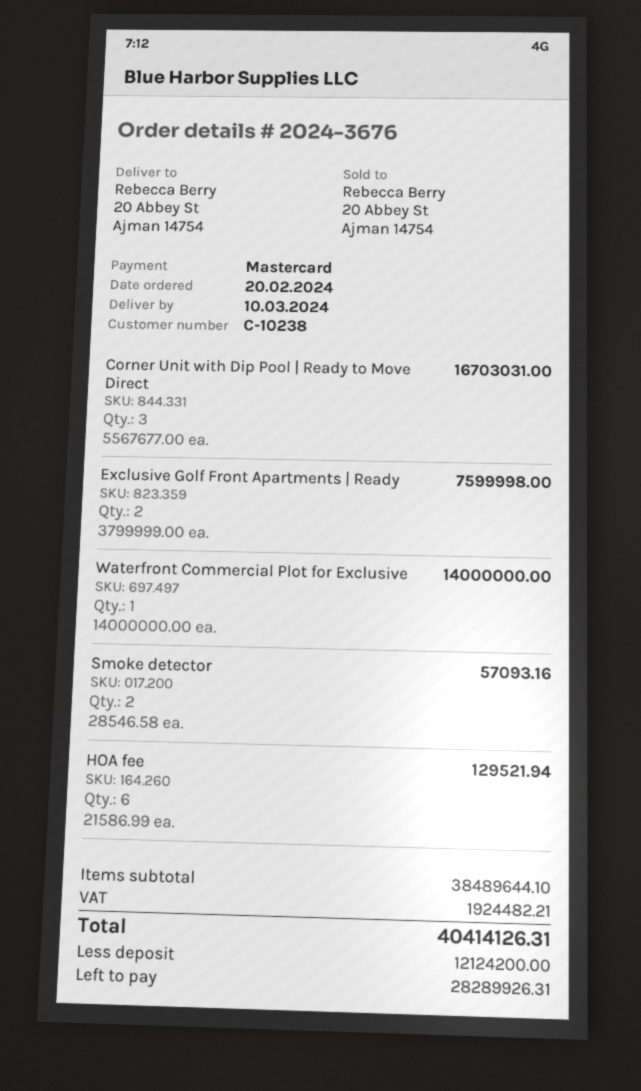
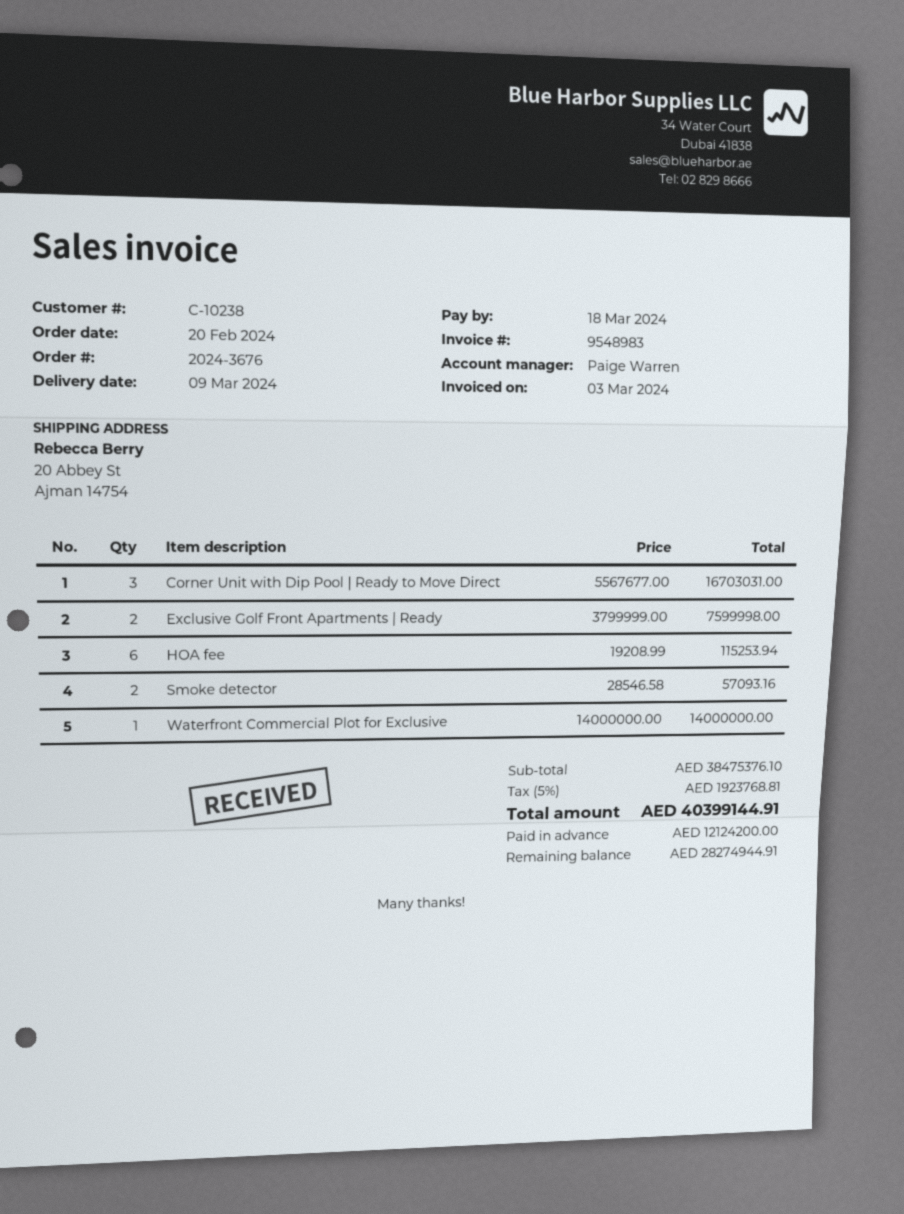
delivery date: 2024-03-10 -> 2024-03-09
HOA fee: 6 x 21586.99 = 129521.94 -> 6 x 19208.99 = 115253.94
subtotal: 38489644.10 -> 38475376.10
tax: 1924482.21 -> 1923768.81
total: 40414126.31 -> 40399144.91
balance: 28289926.31 -> 28274944.91

